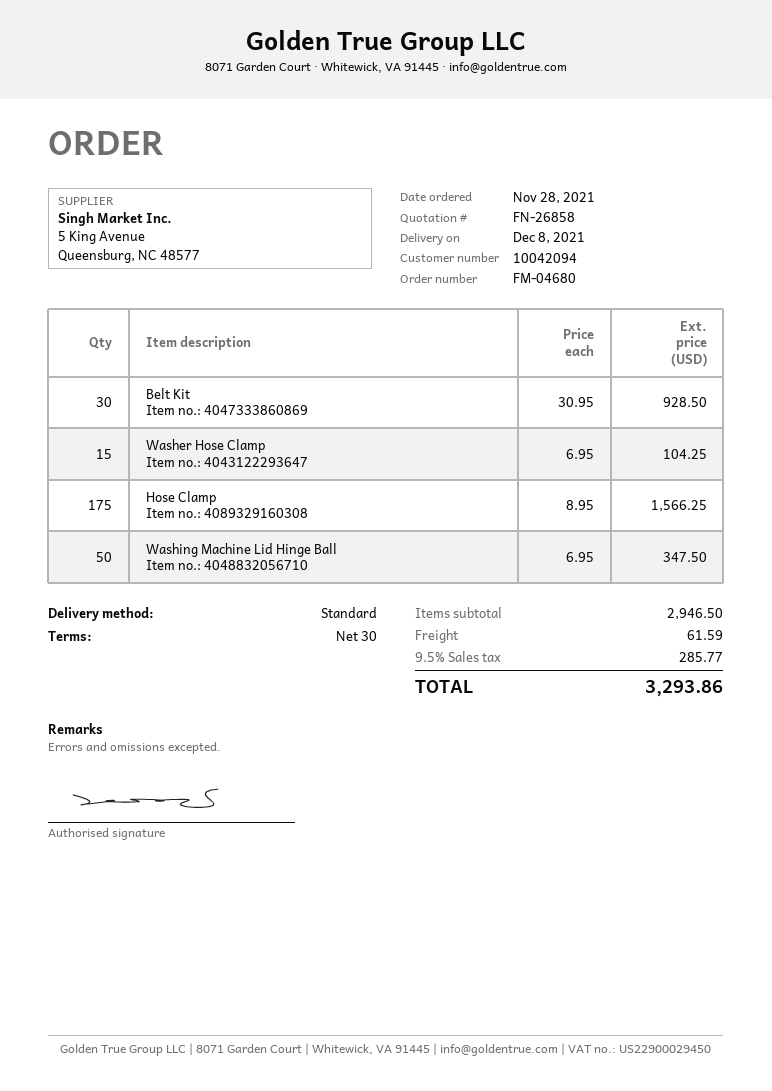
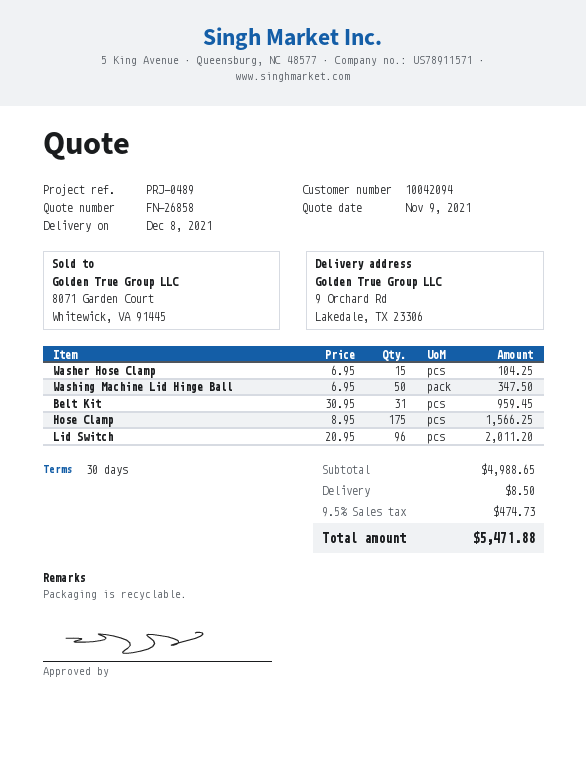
Belt Kit: 30 x 30.95 = 928.50 -> 31 x 30.95 = 959.45
Lid Switch: none -> 96 x 20.95 = 2011.20
subtotal: 2946.50 -> 4988.65
shipping: 61.59 -> 8.50
tax: 9.5% = 285.77 -> 9.5% = 474.73
total: 3293.86 -> 5471.88

